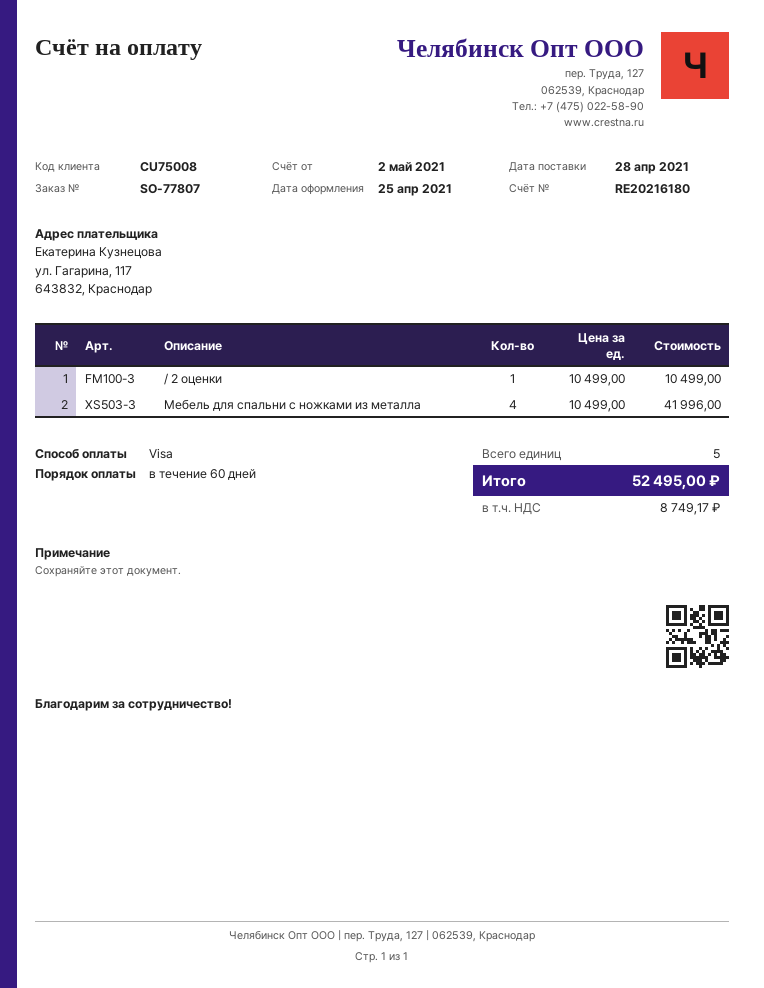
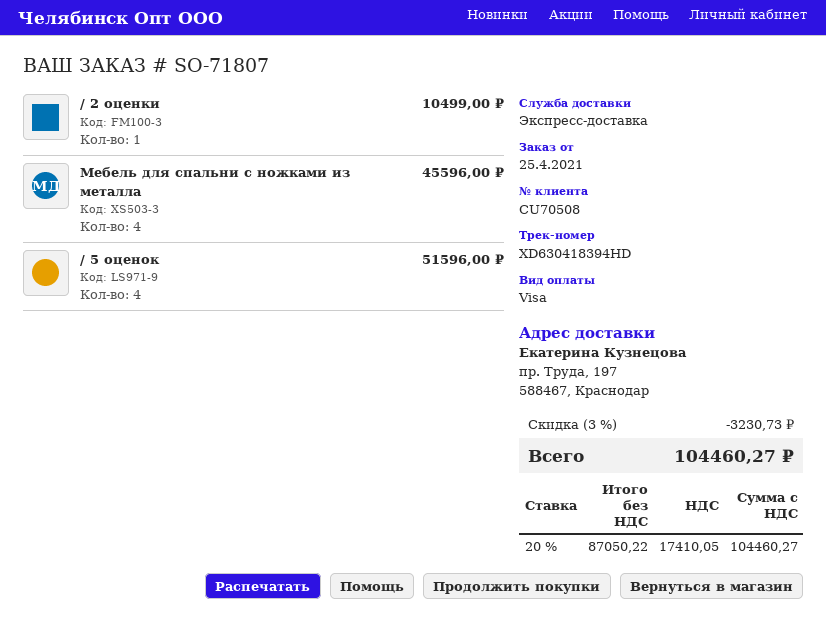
order number: SO-77807 -> SO-71807
customer number: CU75008 -> CU70508
Мебель для спальни с ножками из металла: 4 for 41996.00 -> 4 for 45596.00
/ 5 оценок: none -> 4 for 51596.00
discount: none -> 3% = 3230.73
tax: 8749.17 -> 17410.05
total: 52495.00 -> 104460.27

